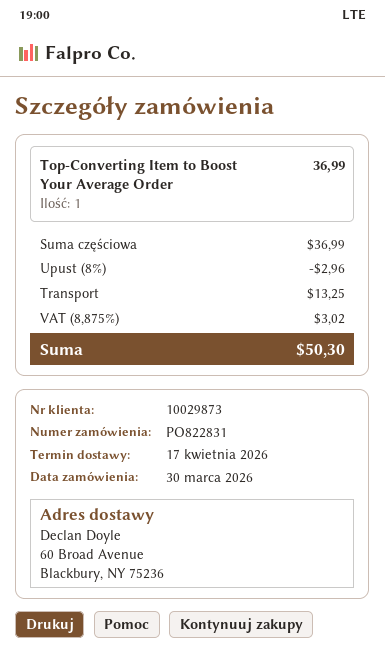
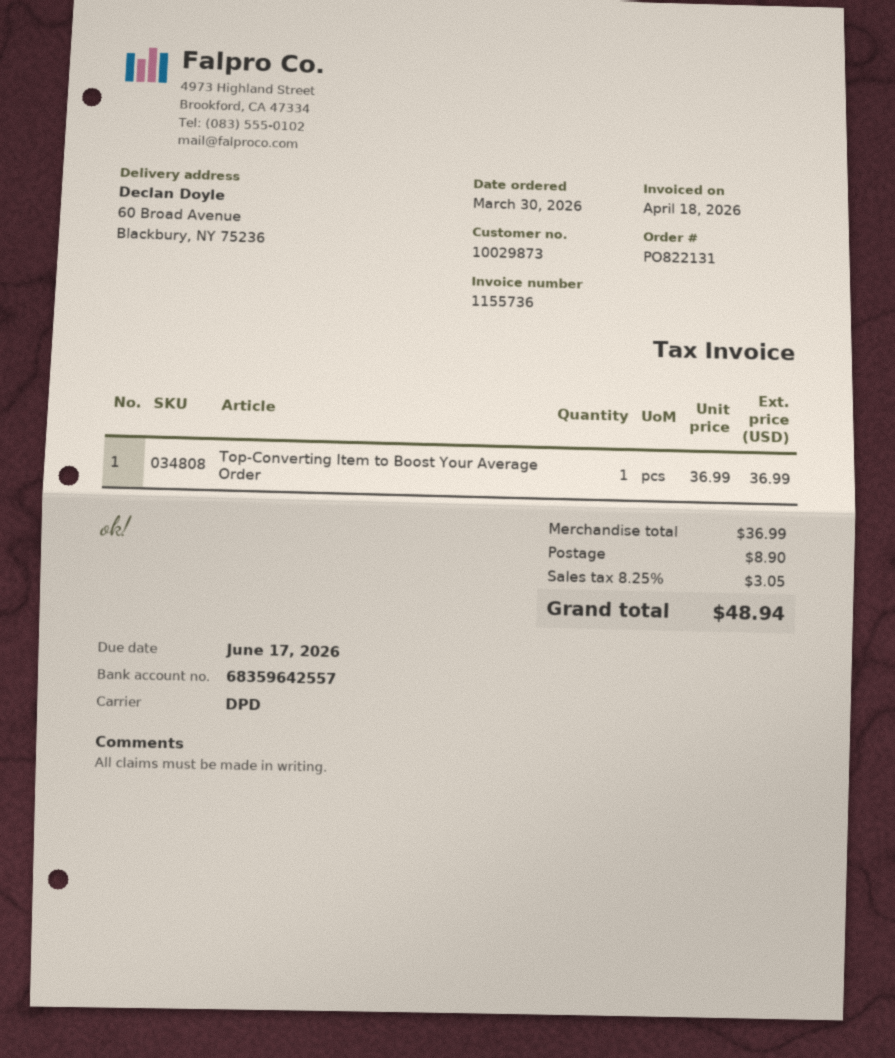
order number: PO822831 -> PO822131
discount: 8% = 2.96 -> none
shipping: 13.25 -> 8.90
tax: 8.875% = 3.02 -> 8.25% = 3.05
total: 50.30 -> 48.94

